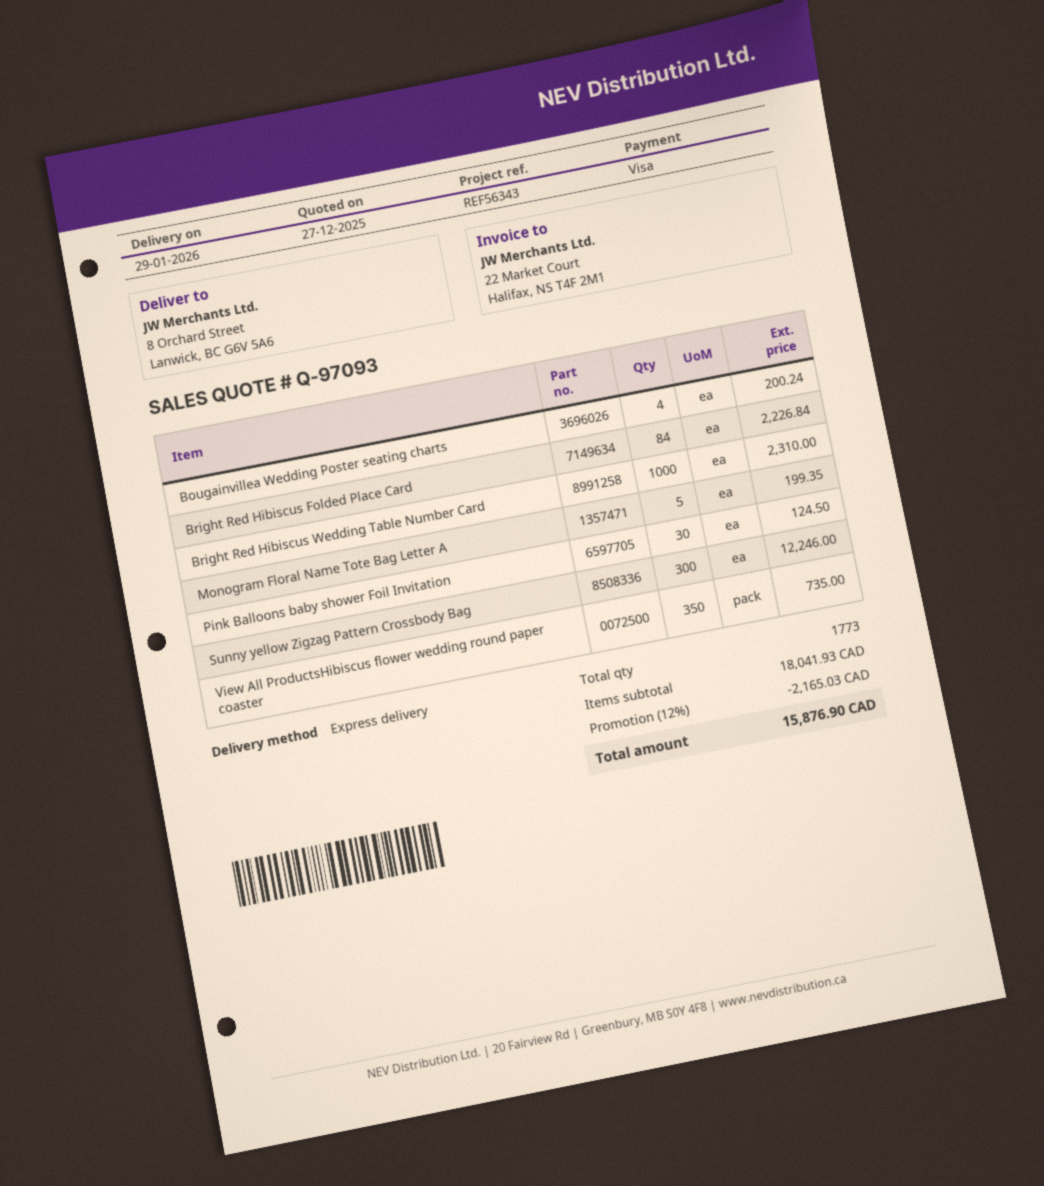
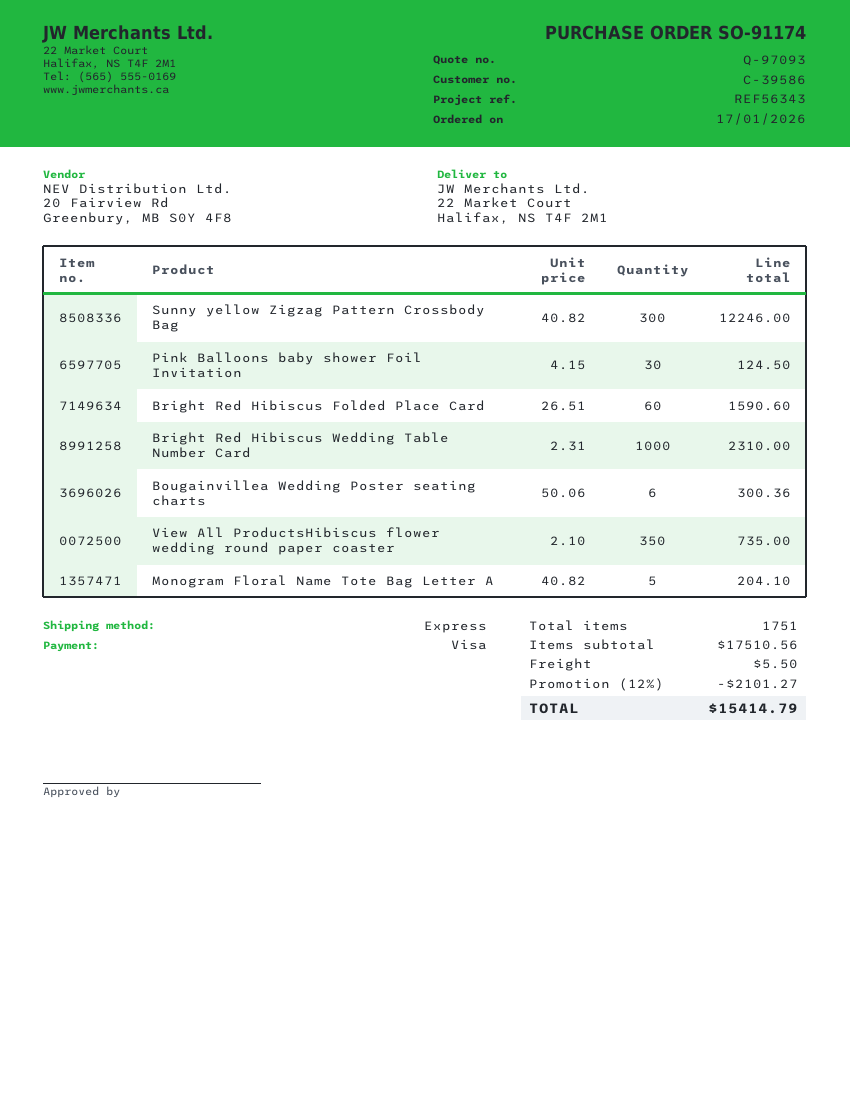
ship to: 8 Orchard Street, Lanwick, BC G6V 5A6 -> 22 Market Court, Halifax, NS T4F 2M1
Bougainvillea Wedding Poster seating charts: 4 for 200.24 -> 6 for 300.36
Bright Red Hibiscus Folded Place Card: 84 for 2226.84 -> 60 for 1590.60
Monogram Floral Name Tote Bag Letter A: 5 for 199.35 -> 5 for 204.10
total quantity: 1773 -> 1751
subtotal: 18041.93 -> 17510.56
discount: 12% = 2165.03 -> 12% = 2101.27
shipping: none -> 5.50
total: 15876.90 -> 15414.79

